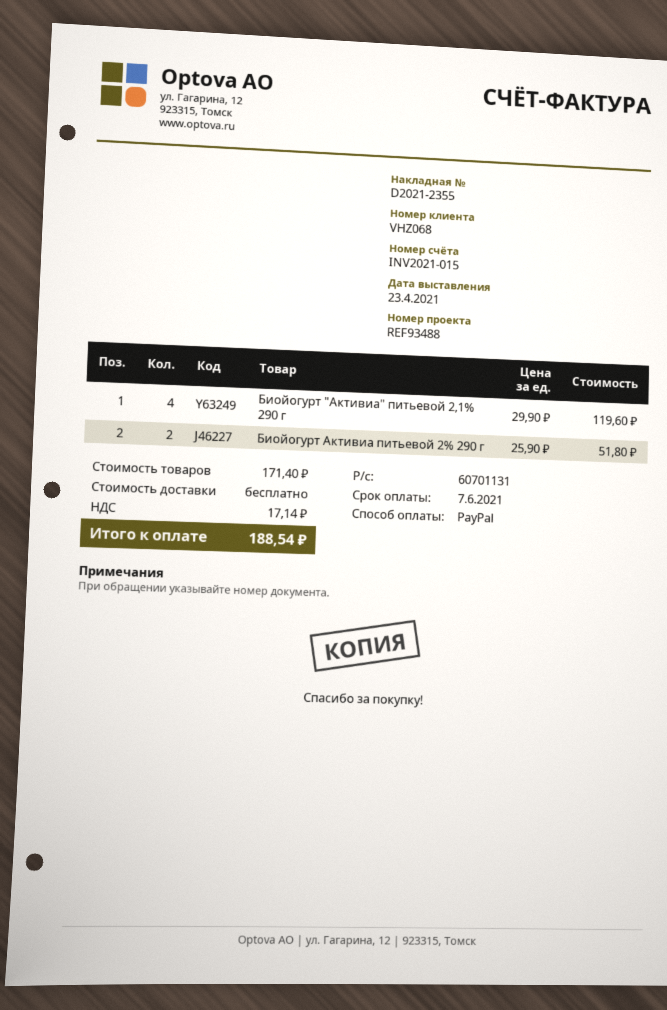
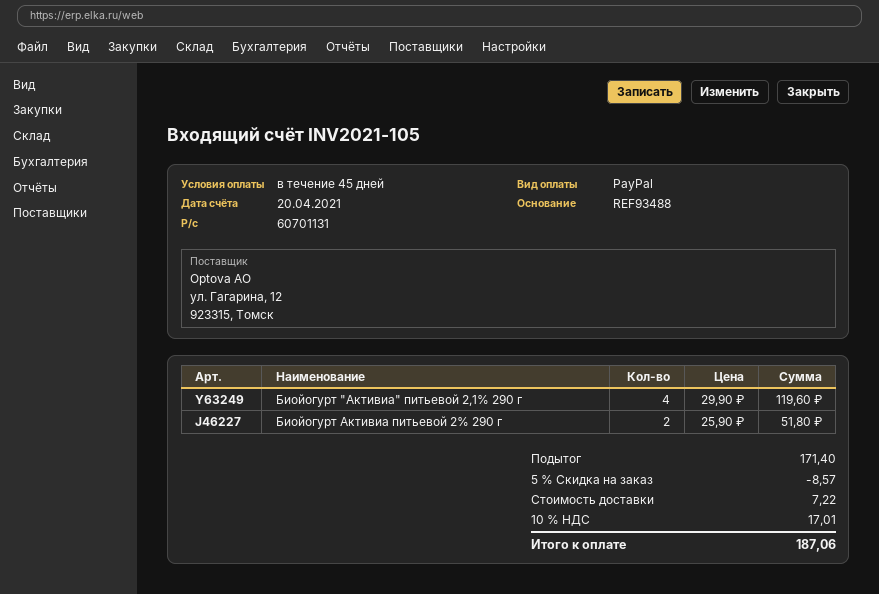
invoice number: INV2021-015 -> INV2021-105
invoice date: 2021-04-23 -> 2021-04-20
discount: none -> 5% = 8.57
shipping: 0.00 -> 7.22
tax: 17.14 -> 17.01
total: 188.54 -> 187.06

